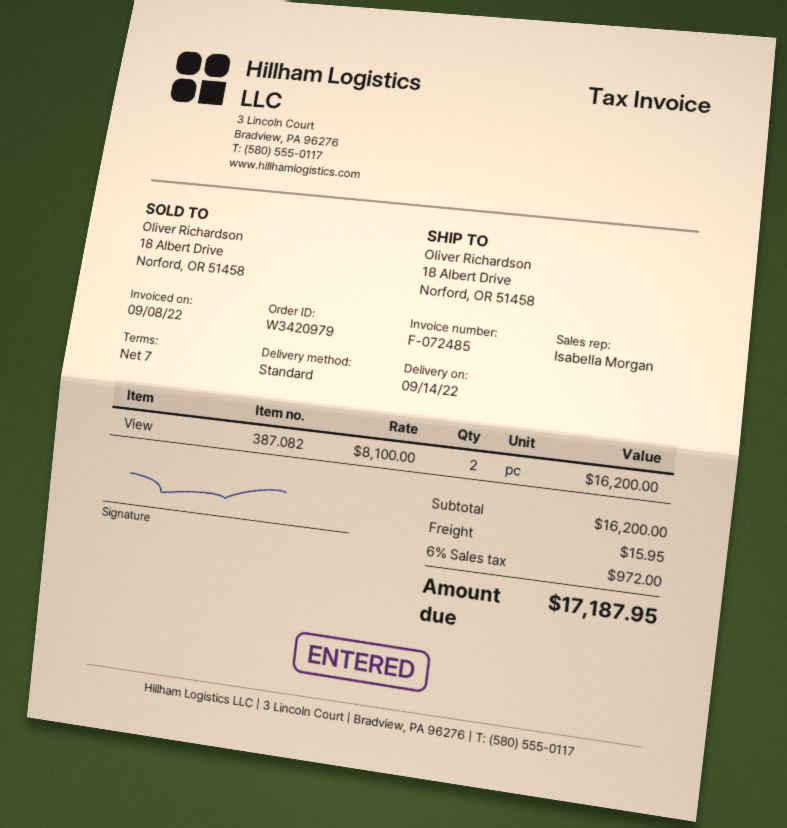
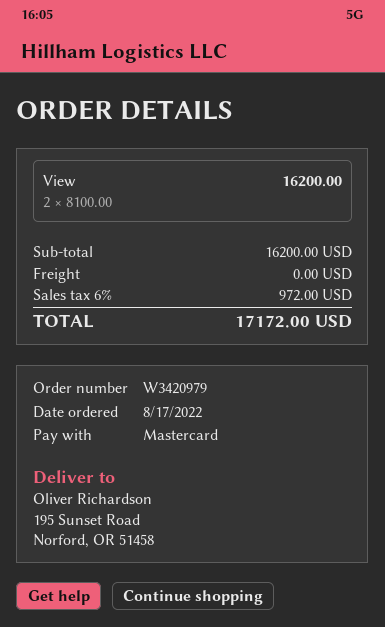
ship to: 18 Albert Drive, Norford, OR 51458 -> 195 Sunset Road, Norford, OR 51458
shipping: 15.95 -> 0.00
total: 17187.95 -> 17172.00

